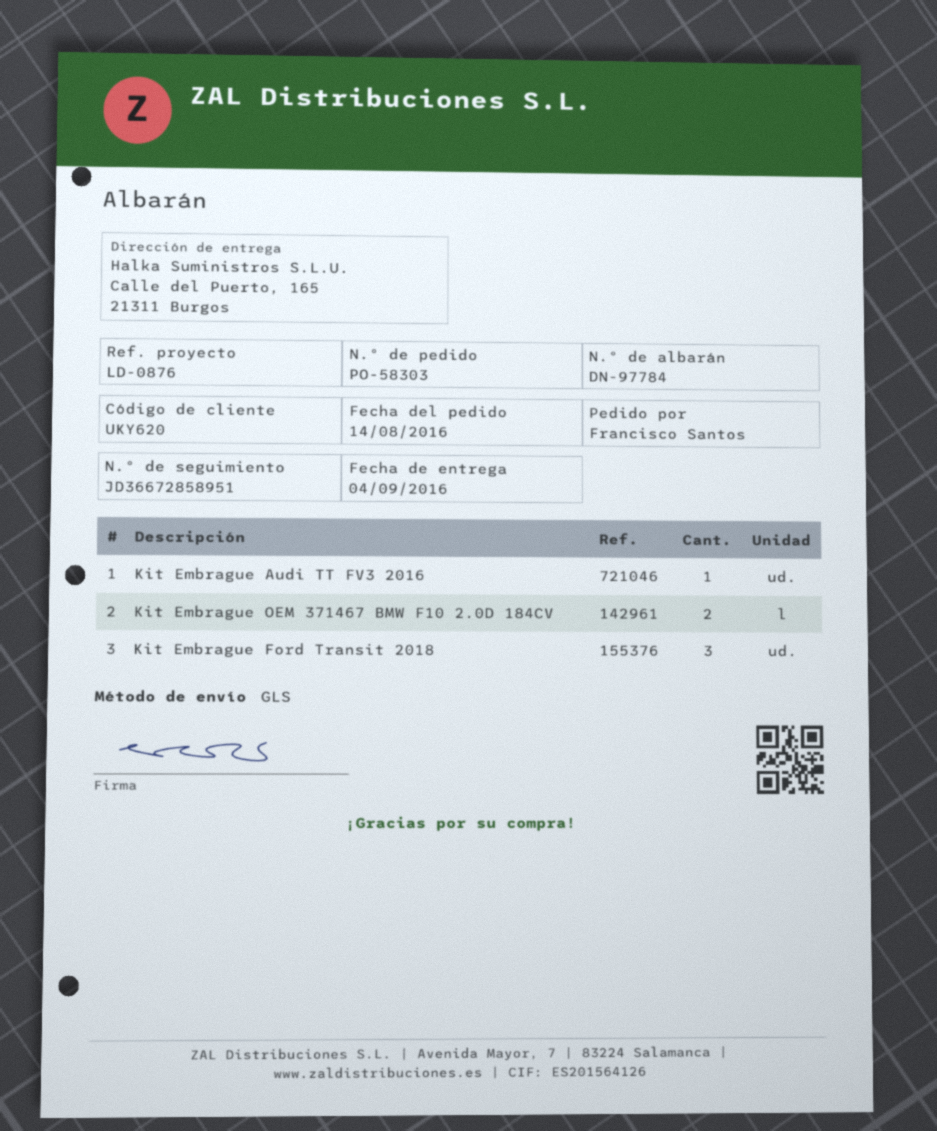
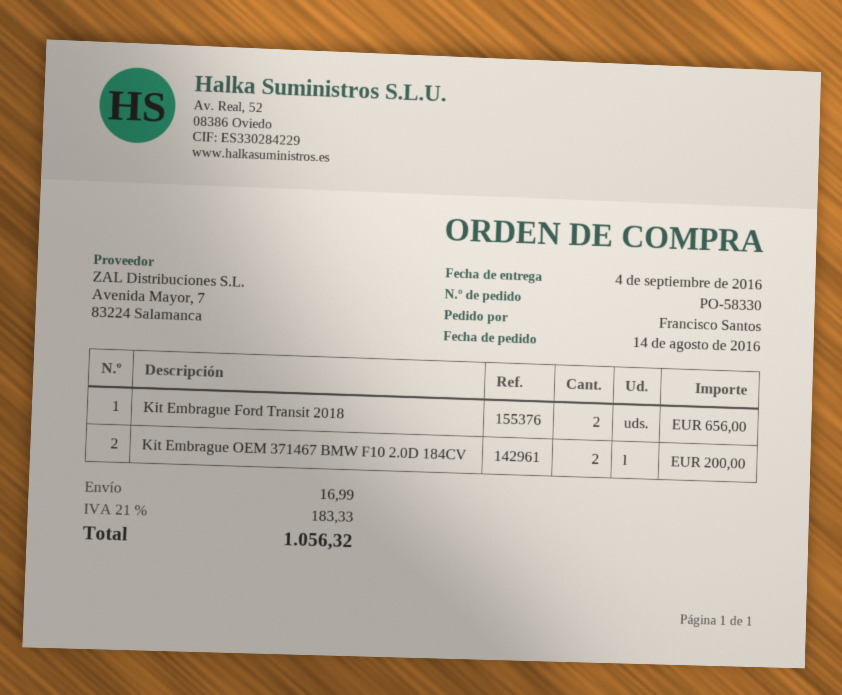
order number: PO-58303 -> PO-58330
Kit Embrague Audi TT FV3 2016: 1 -> none
Kit Embrague Ford Transit 2018: 3 -> 2

